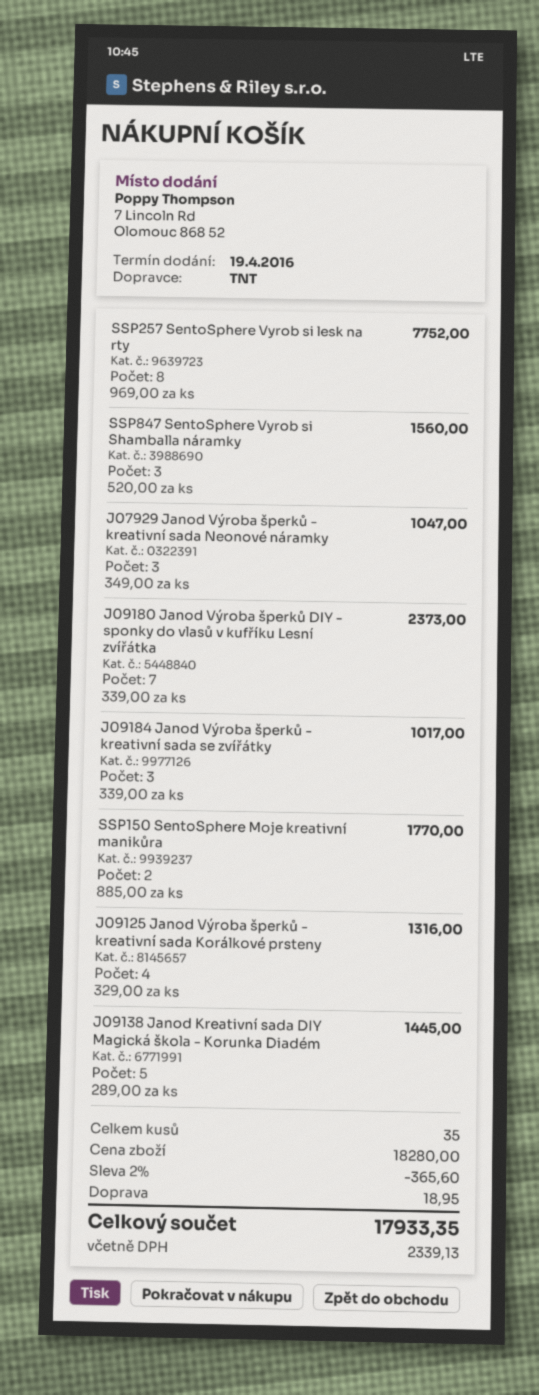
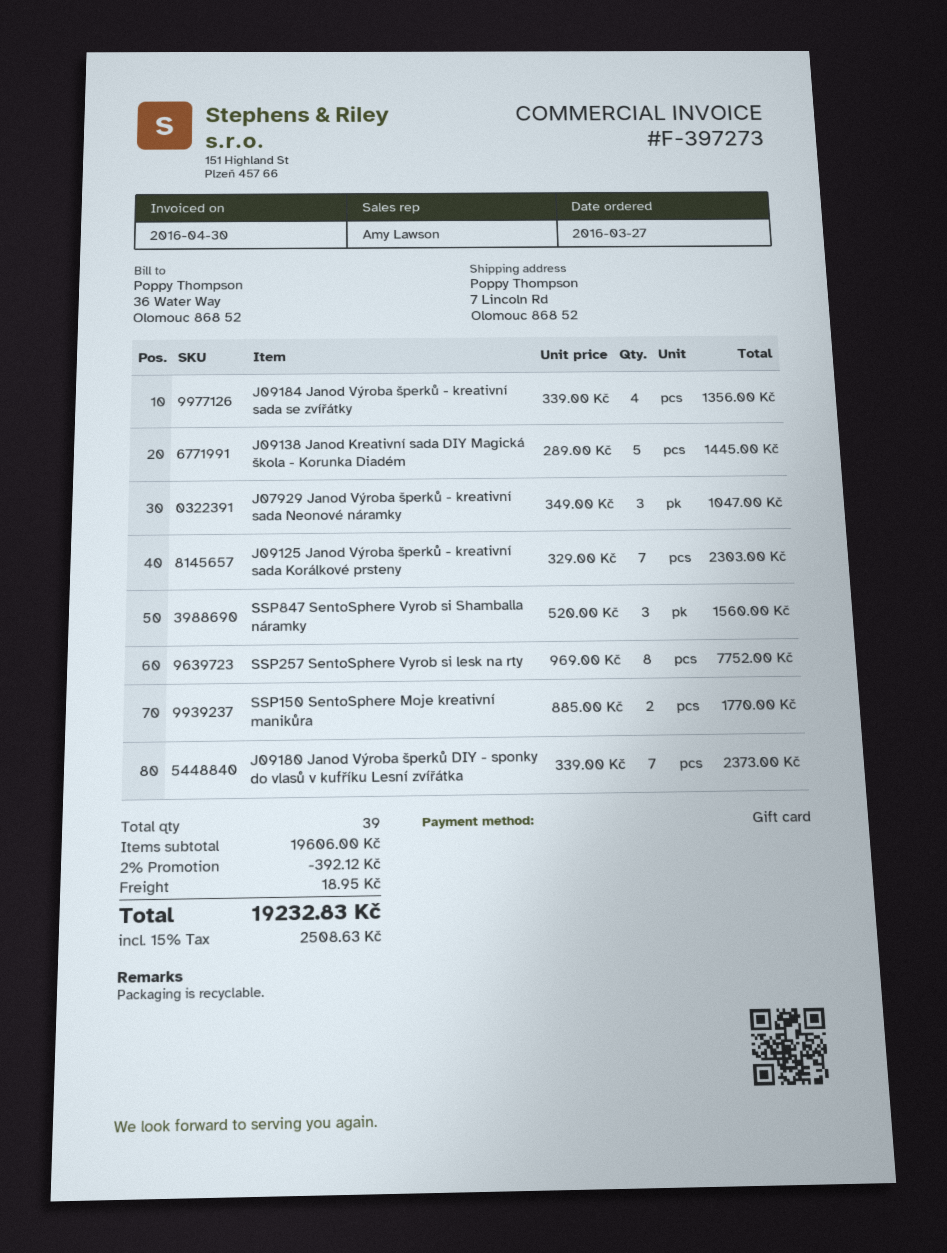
J09184 Janod Výroba šperků - kreativní sada se zvířátky: 3 x 339.00 = 1017.00 -> 4 x 339.00 = 1356.00
J09125 Janod Výroba šperků - kreativní sada Korálkové prsteny: 4 x 329.00 = 1316.00 -> 7 x 329.00 = 2303.00
total quantity: 35 -> 39
subtotal: 18280.00 -> 19606.00
discount: 2% = 365.60 -> 2% = 392.12
tax: 2339.13 -> 2508.63
total: 17933.35 -> 19232.83

